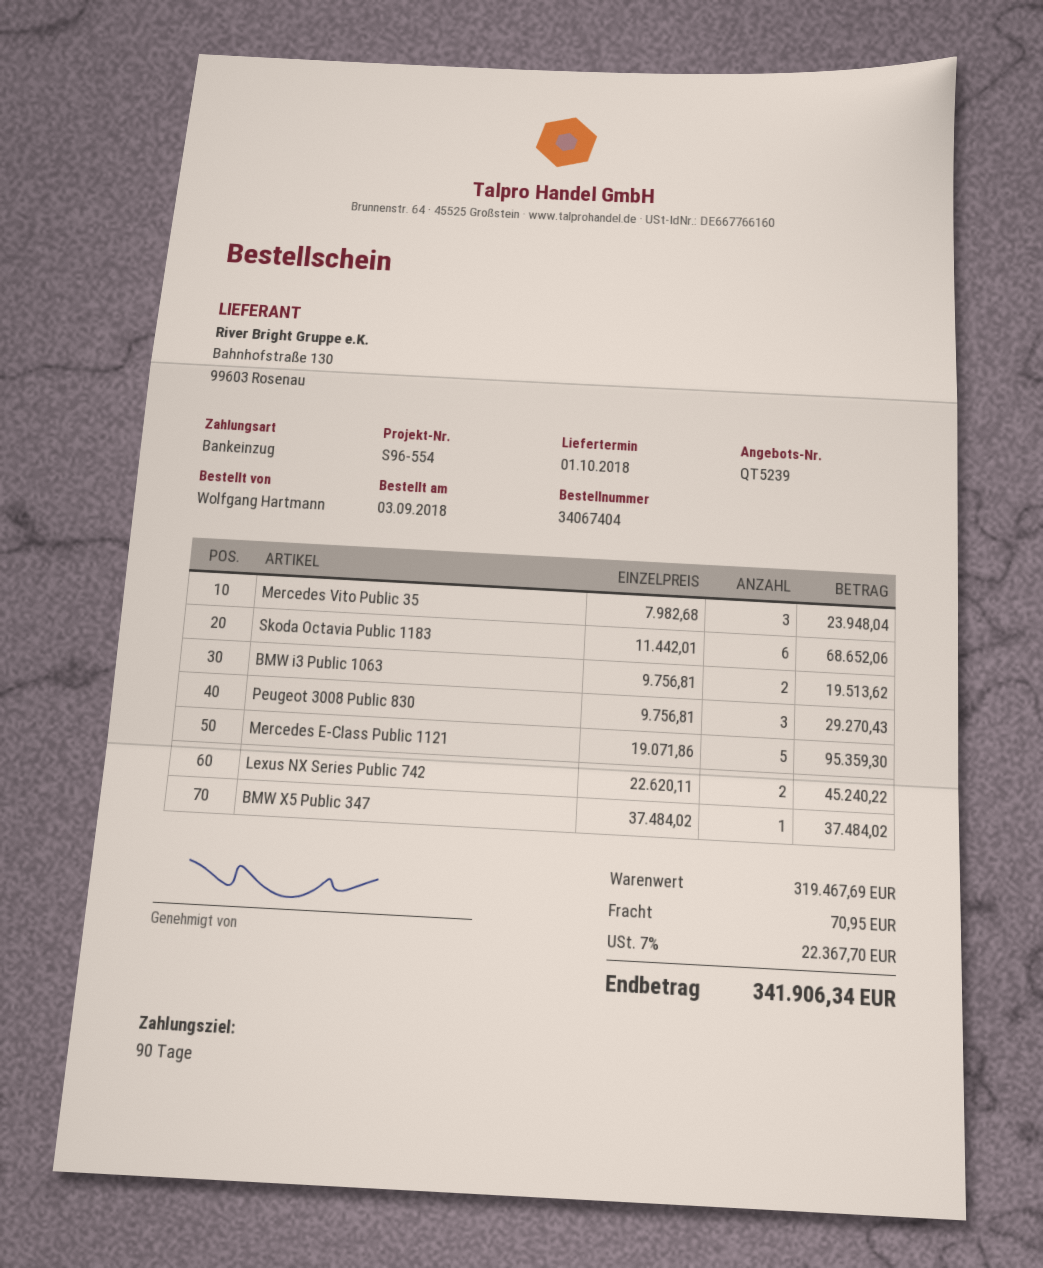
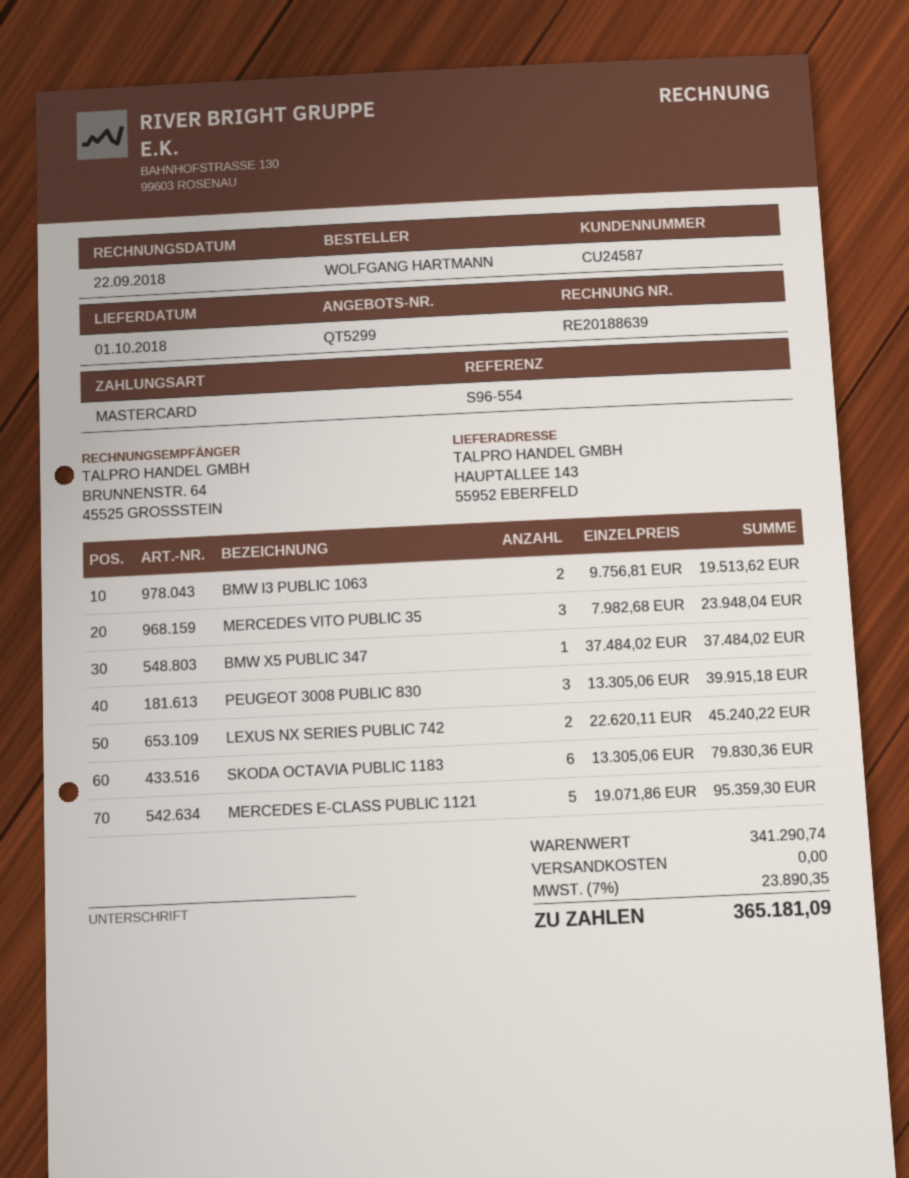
quote number: QT5239 -> QT5299
payment method: direct debit -> Mastercard
Skoda Octavia Public 1183: 6 x 11442.01 = 68652.06 -> 6 x 13305.06 = 79830.36
Peugeot 3008 Public 830: 3 x 9756.81 = 29270.43 -> 3 x 13305.06 = 39915.18
subtotal: 319467.69 -> 341290.74
shipping: 70.95 -> 0.00
tax: 7% = 22367.70 -> 7% = 23890.35
total: 341906.34 -> 365181.09

